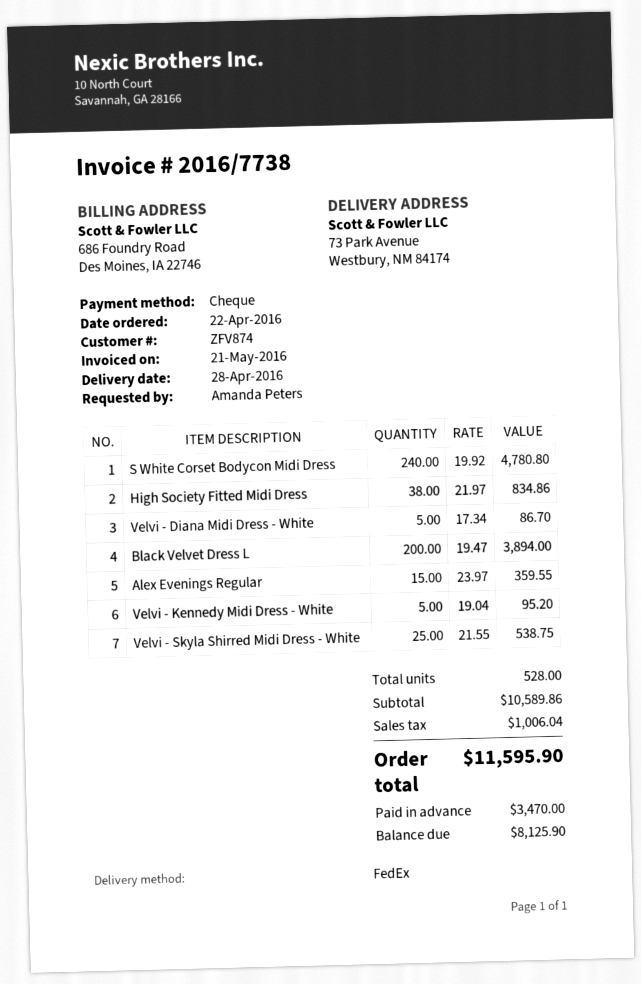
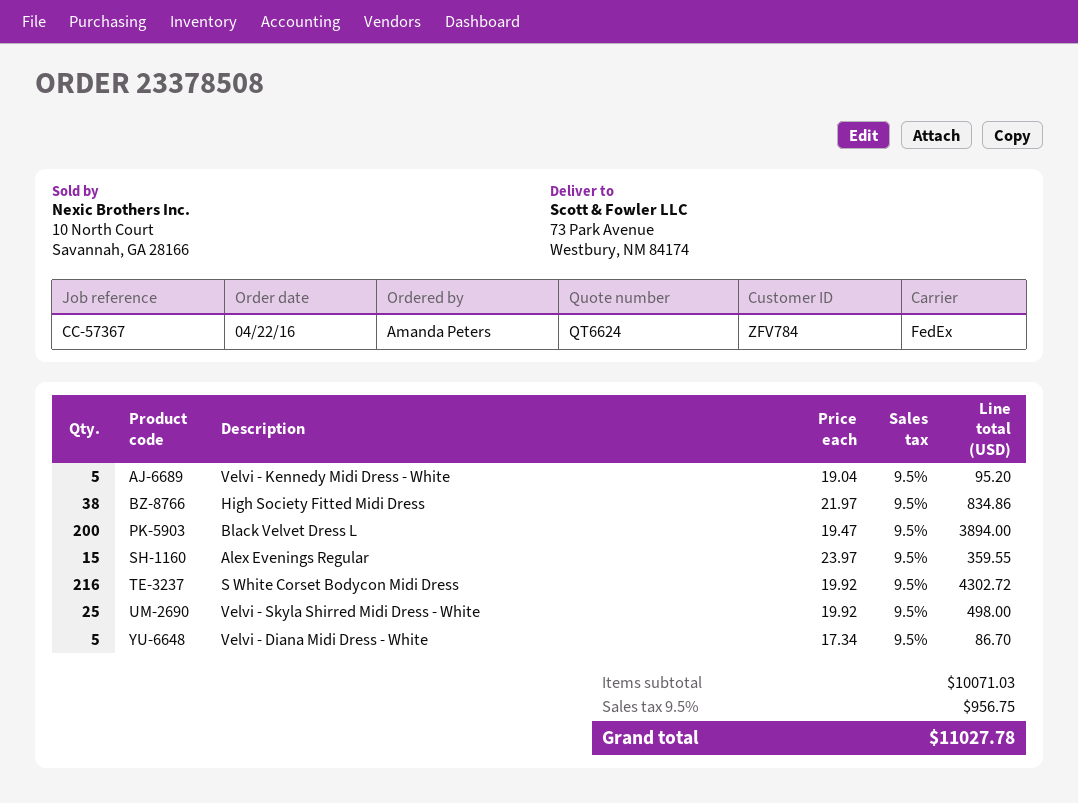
customer number: ZFV874 -> ZFV784
S White Corset Bodycon Midi Dress: 240 x 19.92 = 4780.80 -> 216 x 19.92 = 4302.72
Velvi - Skyla Shirred Midi Dress - White: 25 x 21.55 = 538.75 -> 25 x 19.92 = 498.00
subtotal: 10589.86 -> 10071.03
tax: 1006.04 -> 956.75
total: 11595.90 -> 11027.78

